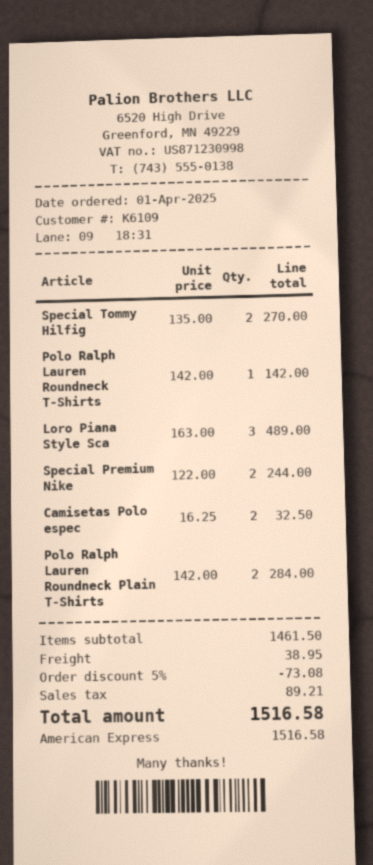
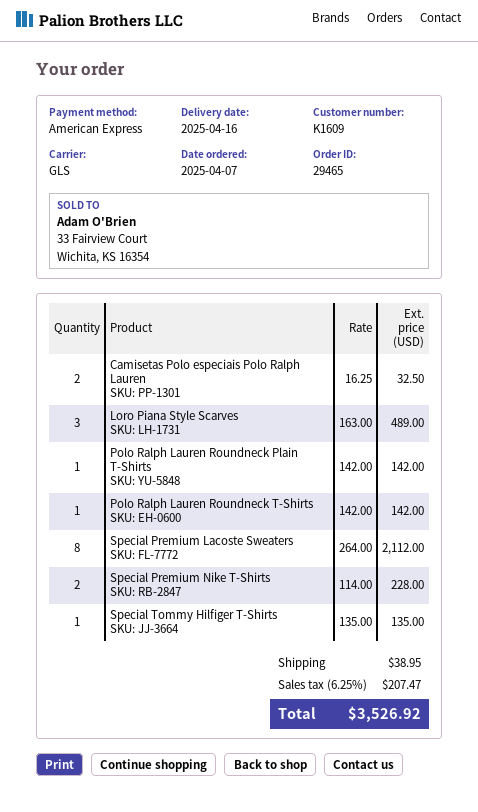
order date: 2025-04-01 -> 2025-04-07
customer number: K6109 -> K1609
Special Tommy Hilfig: 2 x 135.00 = 270.00 -> 1 x 135.00 = 135.00
Special Premium Nike: 2 x 122.00 = 244.00 -> 2 x 114.00 = 228.00
Polo Ralph Lauren Roundneck Plain T-Shirts: 2 x 142.00 = 284.00 -> 1 x 142.00 = 142.00
Special Premium Lacoste Sweaters: none -> 8 x 264.00 = 2112.00
discount: 5% = 73.08 -> none
tax: 89.21 -> 207.47
total: 1516.58 -> 3526.92

